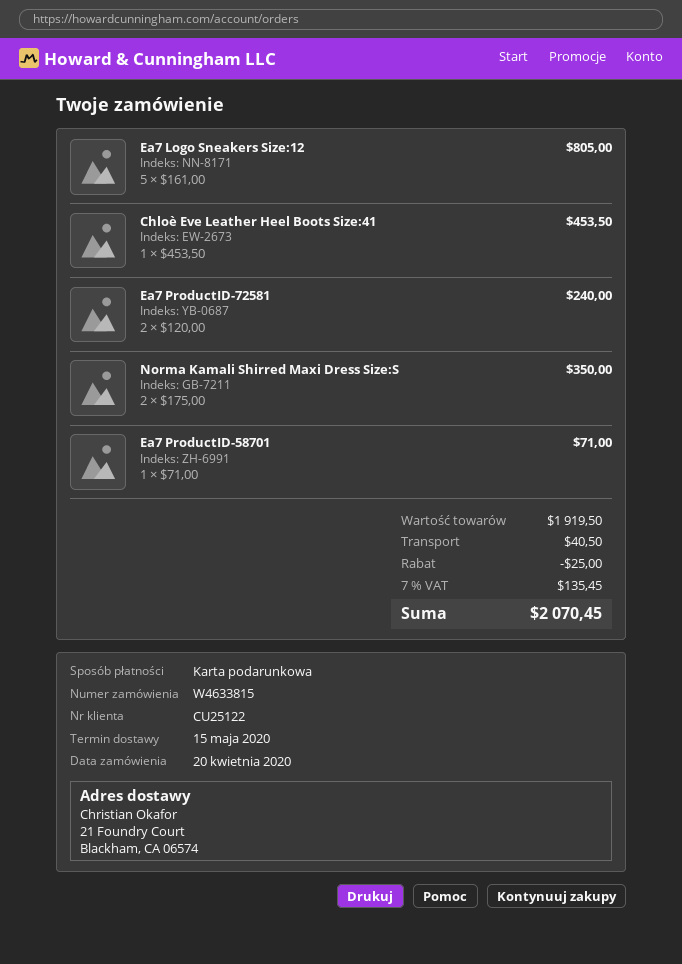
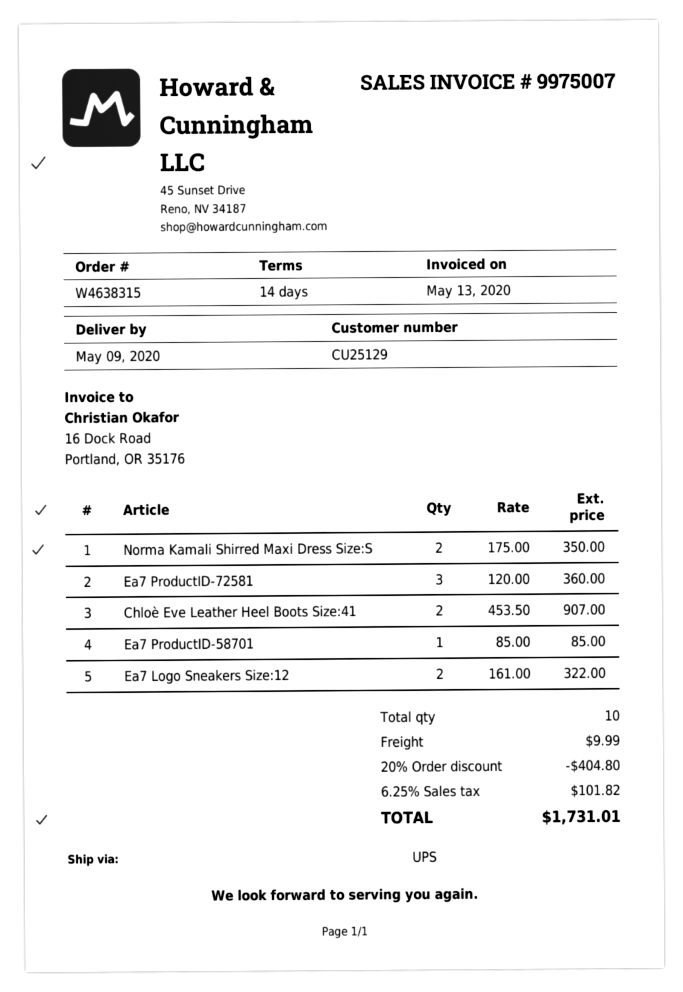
order number: W4633815 -> W4638315
delivery date: 2020-05-15 -> 2020-05-09
customer number: CU25122 -> CU25129
Ea7 Logo Sneakers Size:12: 5 x 161.00 = 805.00 -> 2 x 161.00 = 322.00
Chloè Eve Leather Heel Boots Size:41: 1 x 453.50 = 453.50 -> 2 x 453.50 = 907.00
Ea7 ProductID-72581: 2 x 120.00 = 240.00 -> 3 x 120.00 = 360.00
Ea7 ProductID-58701: 1 x 71.00 = 71.00 -> 1 x 85.00 = 85.00
discount: 25.00 -> 404.80
shipping: 40.50 -> 9.99
tax: 7% = 135.45 -> 6.25% = 101.82
total: 2070.45 -> 1731.01

